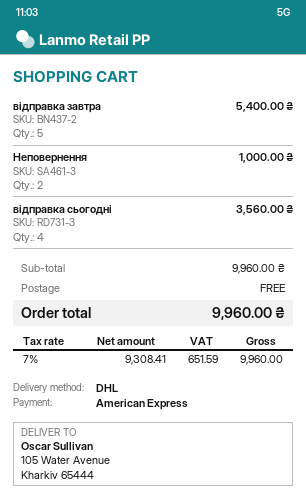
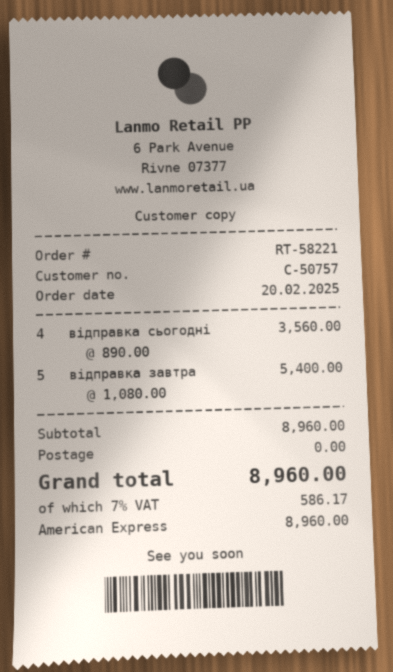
Неповернення: 2 for 1000.00 -> none
subtotal: 9960.00 -> 8960.00
tax: 7% = 651.59 -> 7% = 586.17
total: 9960.00 -> 8960.00

